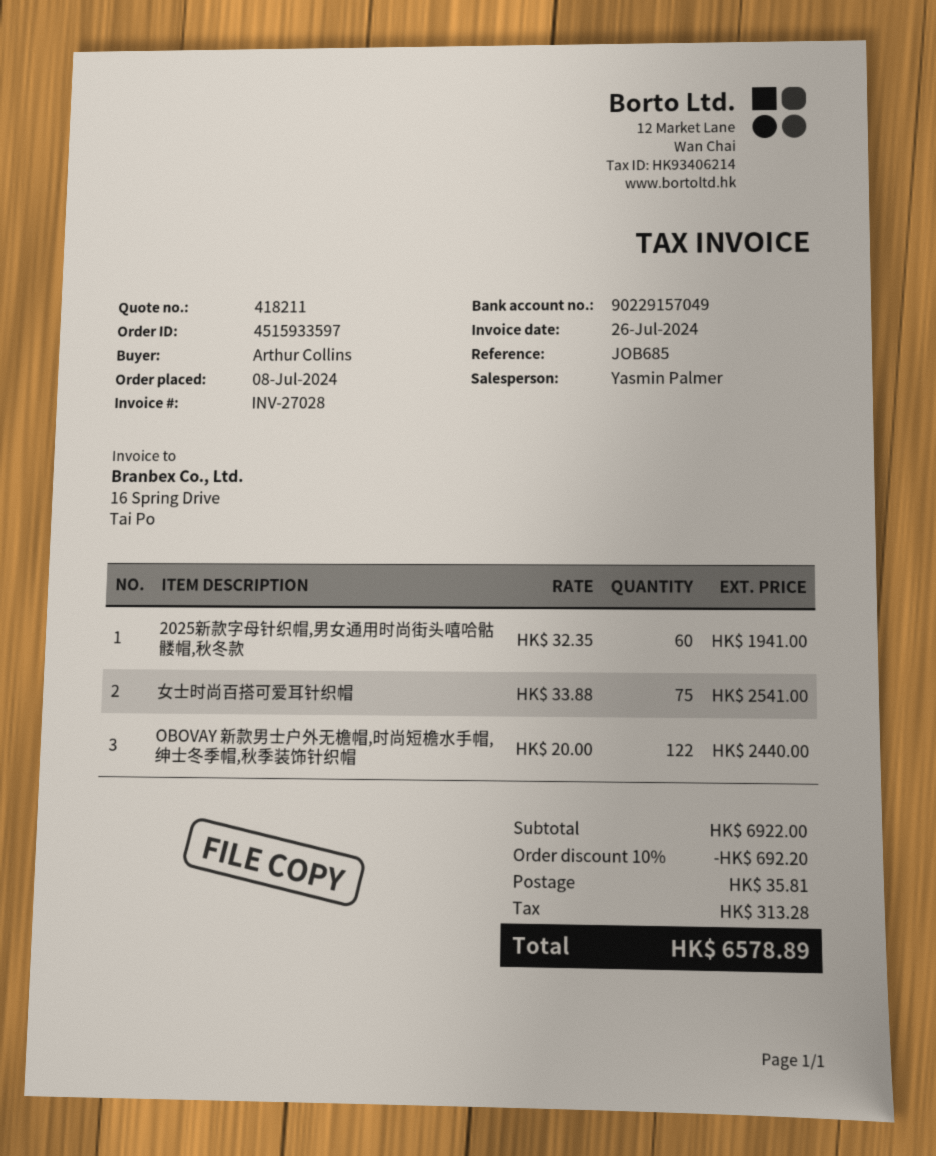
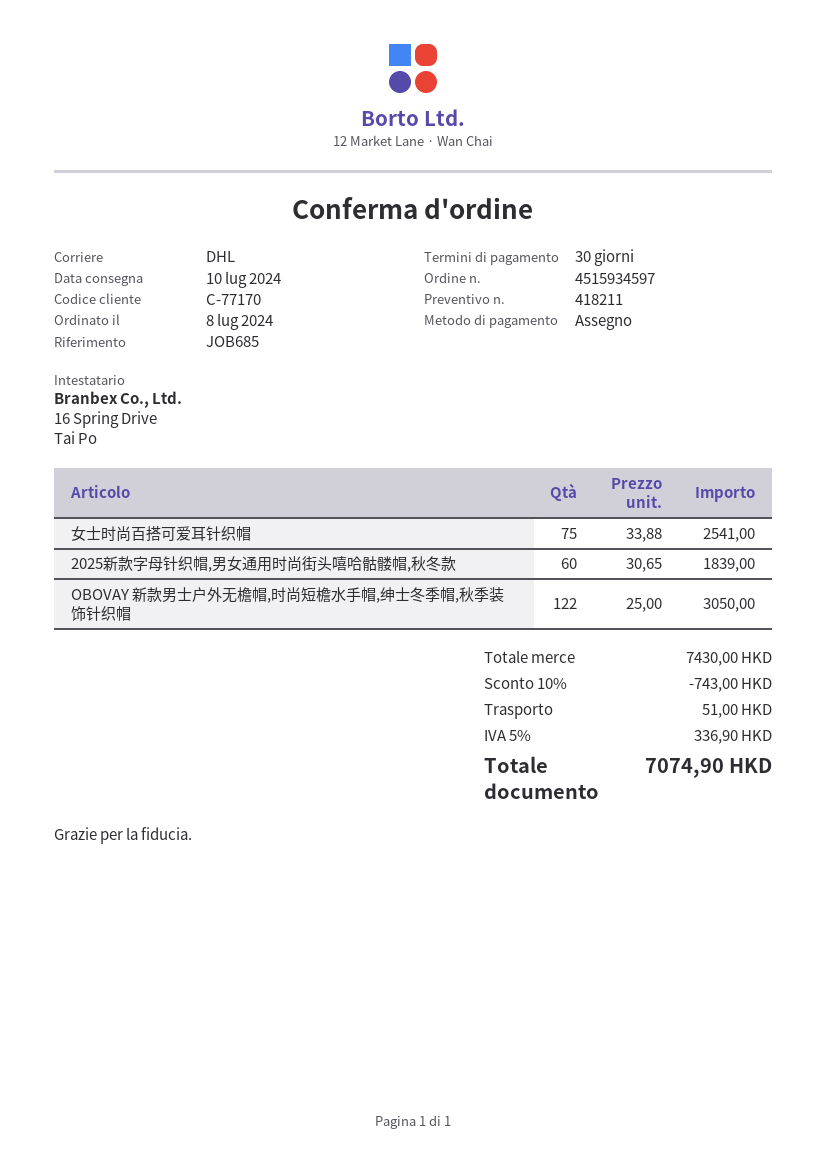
order number: 4515933597 -> 4515934597
2025新款字母针织帽,男女通用时尚街头嘻哈骷髅帽,秋冬款: 60 x 32.35 = 1941.00 -> 60 x 30.65 = 1839.00
OBOVAY 新款男士户外无檐帽,时尚短檐水手帽,绅士冬季帽,秋季装饰针织帽: 122 x 20.00 = 2440.00 -> 122 x 25.00 = 3050.00
subtotal: 6922.00 -> 7430.00
discount: 10% = 692.20 -> 10% = 743.00
shipping: 35.81 -> 51.00
tax: 313.28 -> 336.90
total: 6578.89 -> 7074.90

